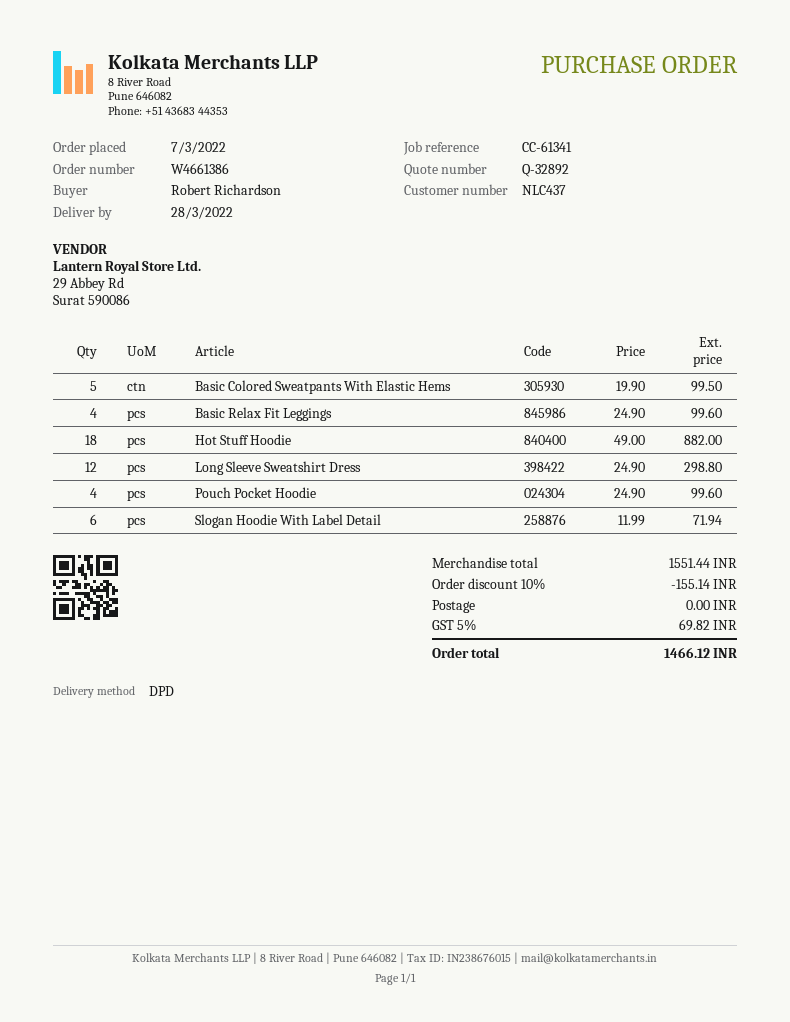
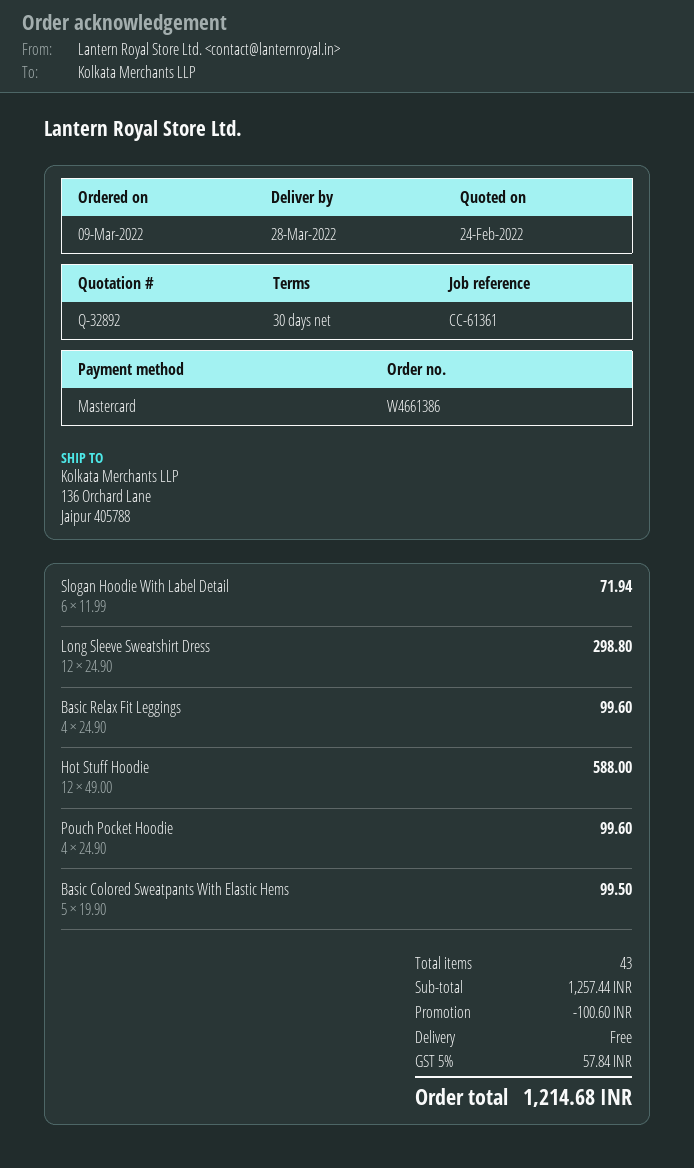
order date: 2022-03-07 -> 2022-03-09
reference: CC-61341 -> CC-61361
Hot Stuff Hoodie: 18 x 49.00 = 882.00 -> 12 x 49.00 = 588.00
subtotal: 1551.44 -> 1257.44
discount: 155.14 -> 100.60
tax: 5% = 69.82 -> 5% = 57.84
total: 1466.12 -> 1214.68

